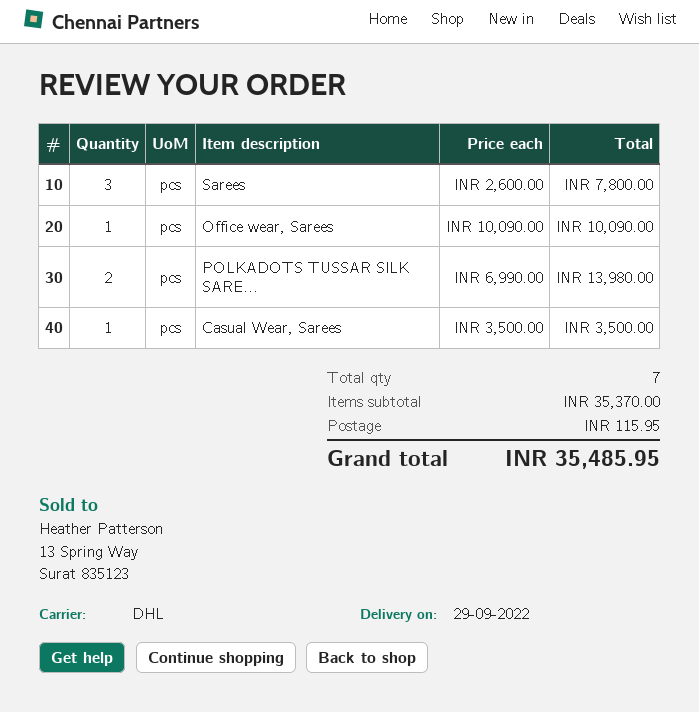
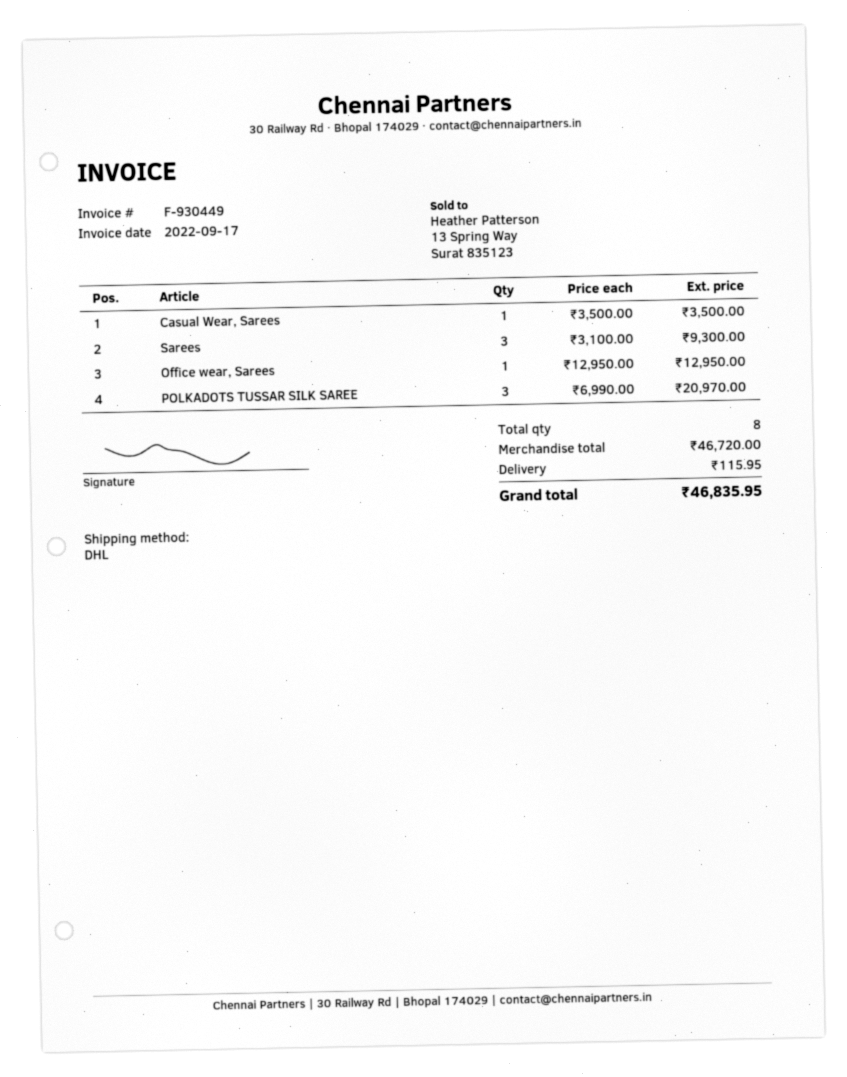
Sarees: 3 x 2600.00 = 7800.00 -> 3 x 3100.00 = 9300.00
Office wear, Sarees: 1 x 10090.00 = 10090.00 -> 1 x 12950.00 = 12950.00
POLKADOTS TUSSAR SILK SARE...: 2 x 6990.00 = 13980.00 -> 3 x 6990.00 = 20970.00
total quantity: 7 -> 8
subtotal: 35370.00 -> 46720.00
total: 35485.95 -> 46835.95

